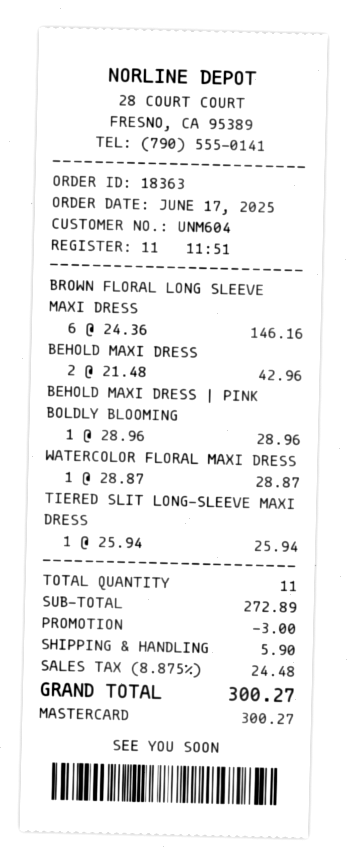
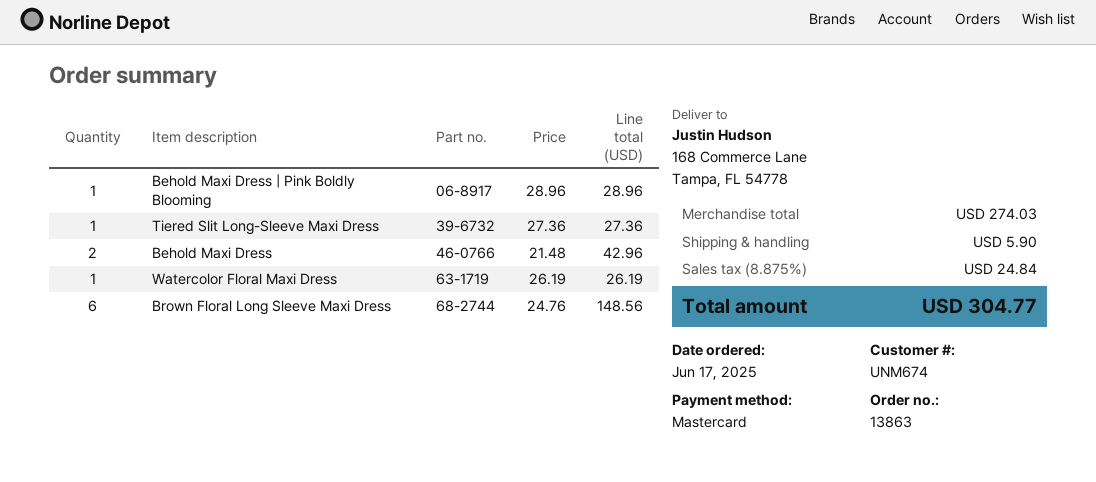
order number: 18363 -> 13863
customer number: UNM604 -> UNM674
BROWN FLORAL LONG SLEEVE MAXI DRESS: 6 x 24.36 = 146.16 -> 6 x 24.76 = 148.56
WATERCOLOR FLORAL MAXI DRESS: 1 x 28.87 = 28.87 -> 1 x 26.19 = 26.19
TIERED SLIT LONG-SLEEVE MAXI DRESS: 1 x 25.94 = 25.94 -> 1 x 27.36 = 27.36
subtotal: 272.89 -> 274.03
discount: 3.00 -> none
tax: 8.875% = 24.48 -> 8.875% = 24.84
total: 300.27 -> 304.77

